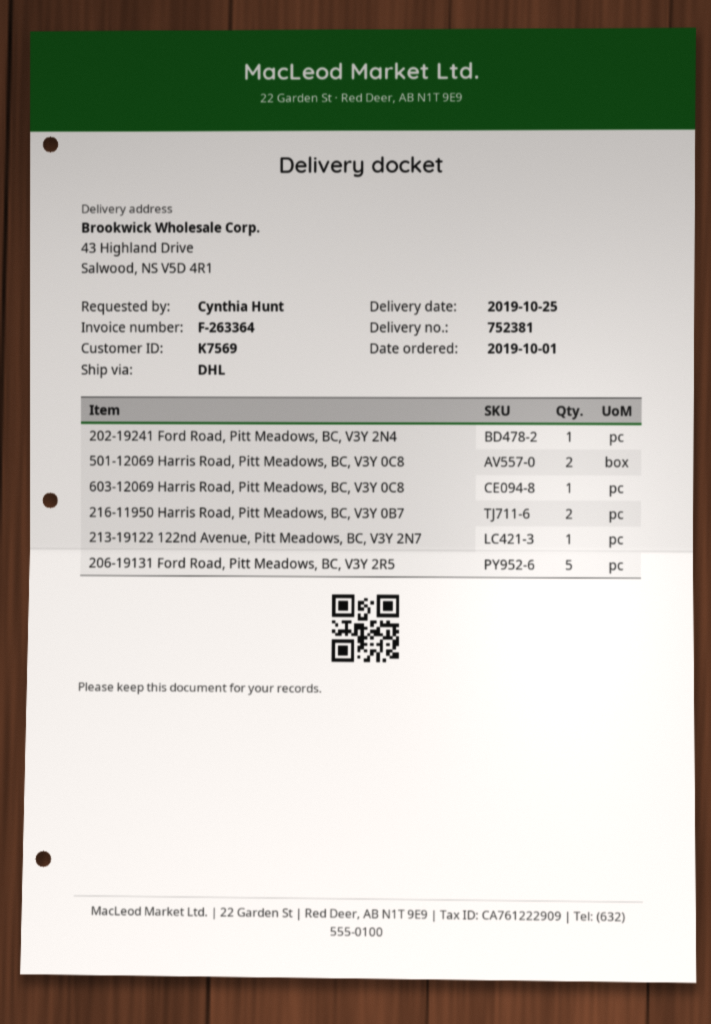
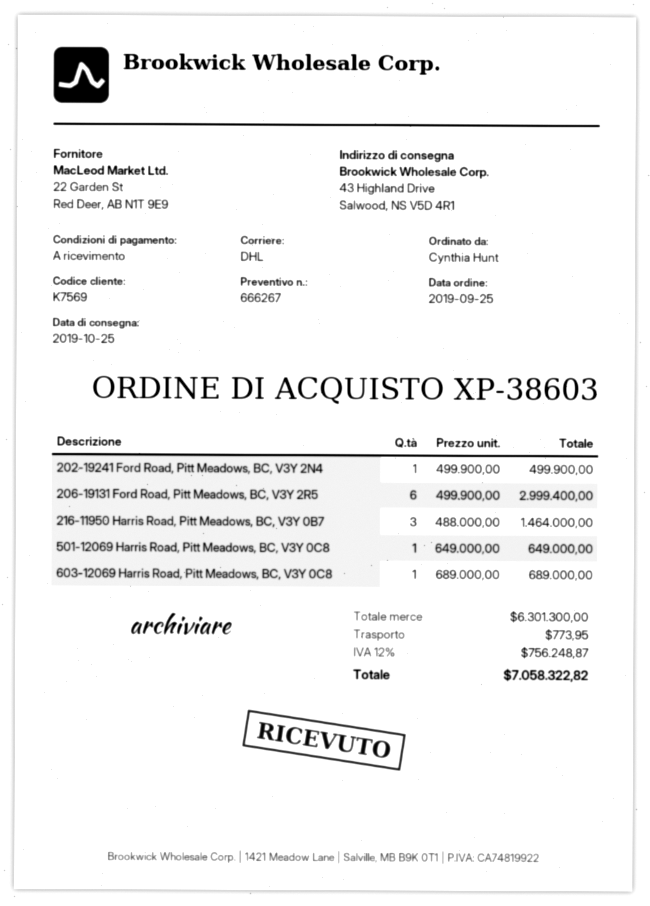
order date: 2019-10-01 -> 2019-09-25
501-12069 Harris Road, Pitt Meadows, BC, V3Y 0C8: 2 -> 1
216-11950 Harris Road, Pitt Meadows, BC, V3Y 0B7: 2 -> 3
213-19122 122nd Avenue, Pitt Meadows, BC, V3Y 2N7: 1 -> none
206-19131 Ford Road, Pitt Meadows, BC, V3Y 2R5: 5 -> 6

